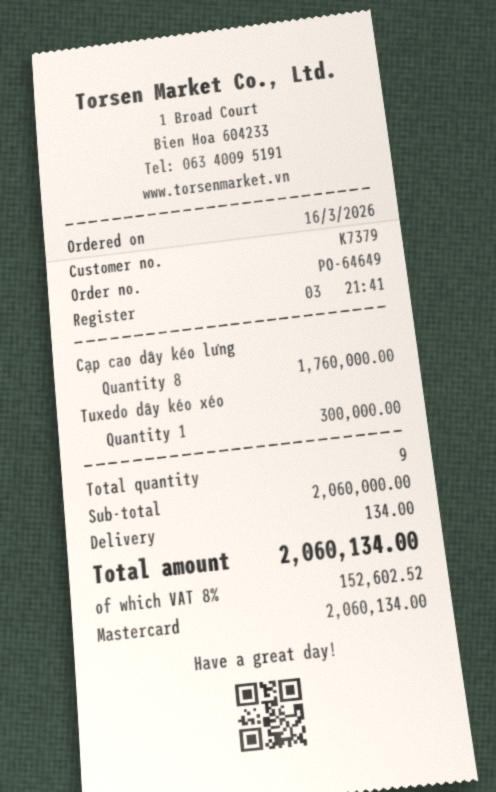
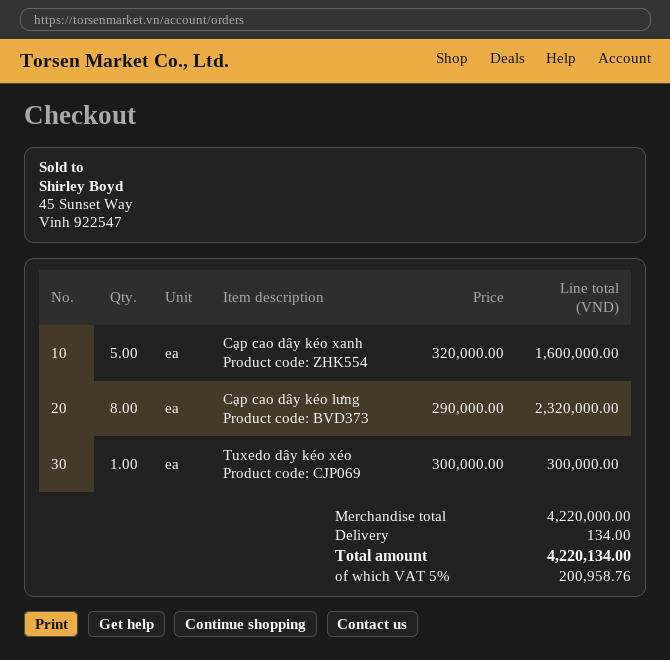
Cạp cao dây kéo lưng: 8 for 1760000.00 -> 8 for 2320000.00
Cạp cao dây kéo xanh: none -> 5 for 1600000.00
subtotal: 2060000.00 -> 4220000.00
tax: 8% = 152602.52 -> 5% = 200958.76
total: 2060134.00 -> 4220134.00

